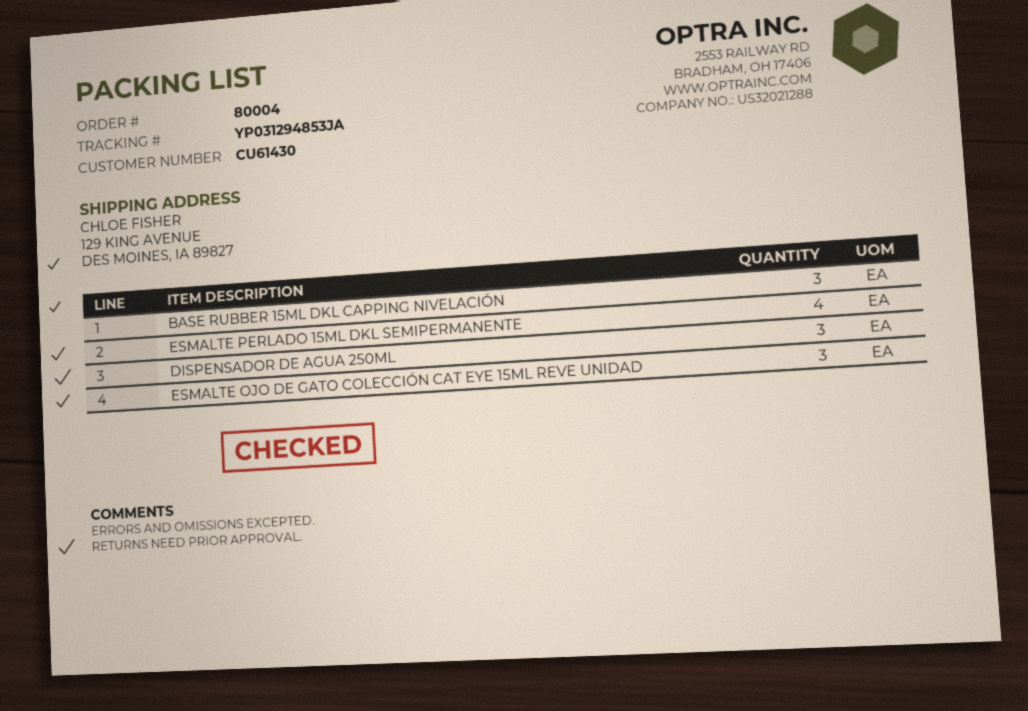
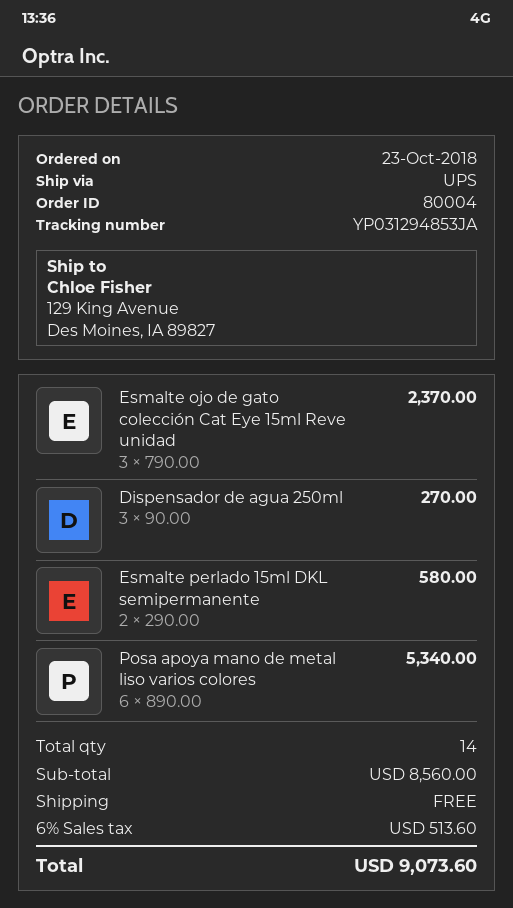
BASE RUBBER 15ML DKL CAPPING NIVELACIÓN: 3 -> none
ESMALTE PERLADO 15ML DKL SEMIPERMANENTE: 4 -> 2
Posa apoya mano de metal liso varios colores: none -> 6

